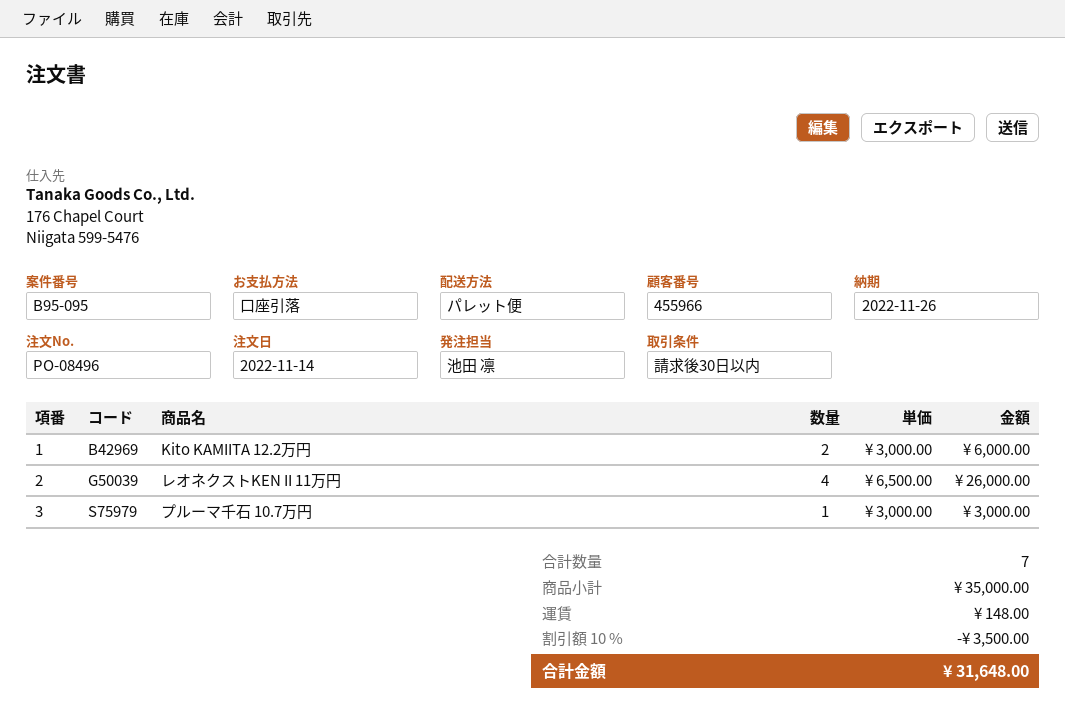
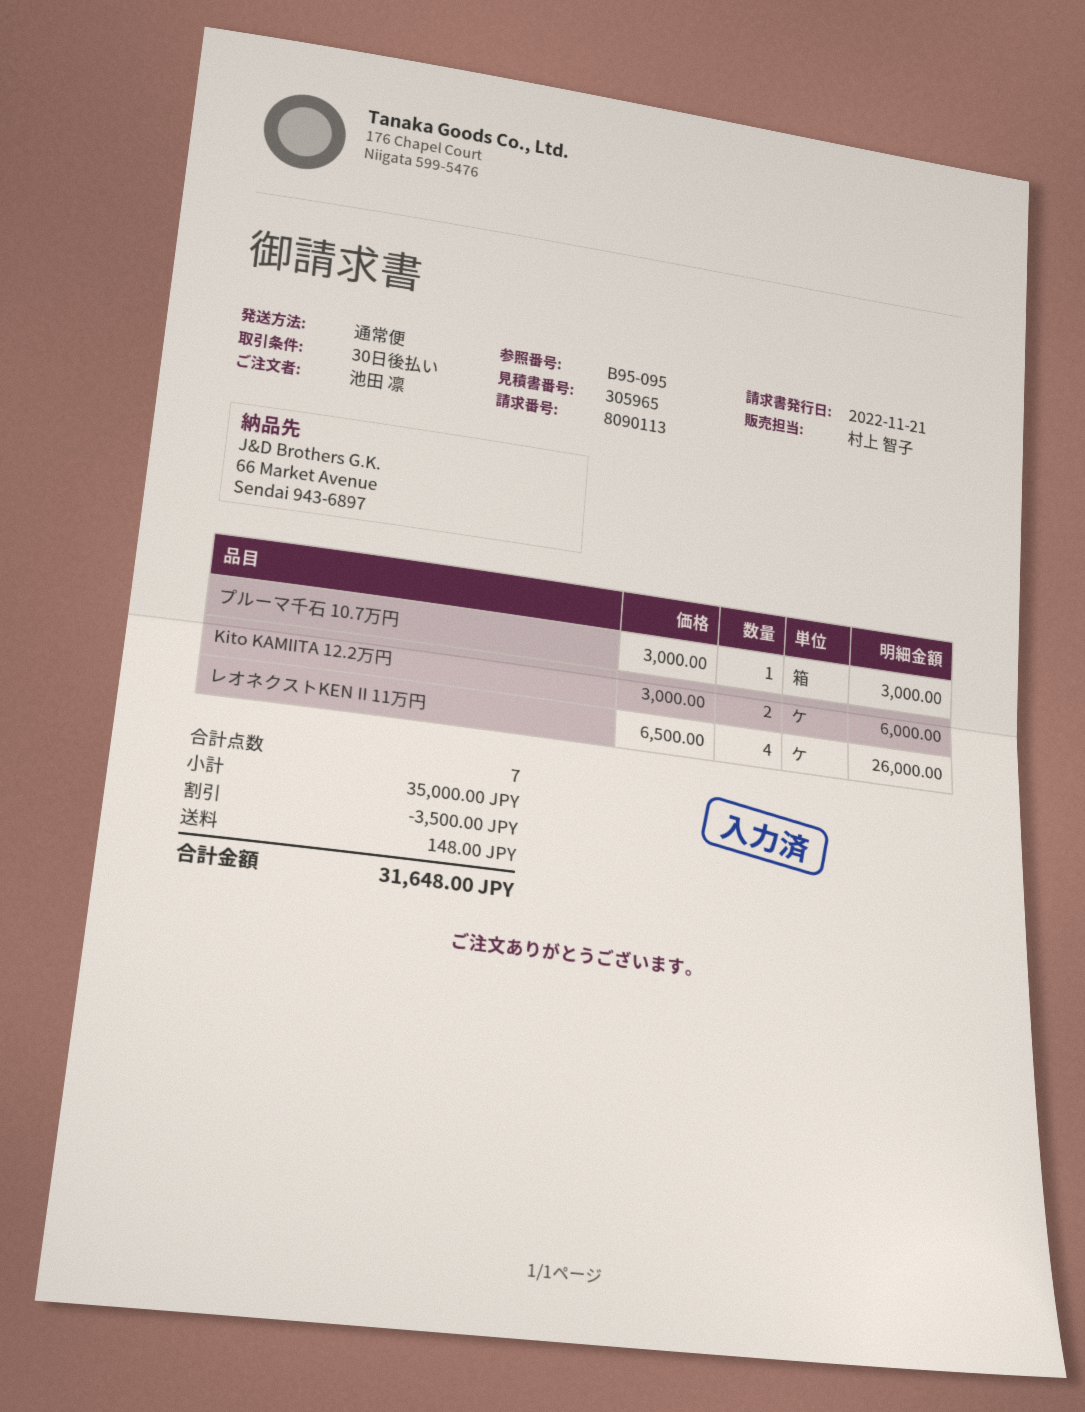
shipping method: pallet freight -> standard

